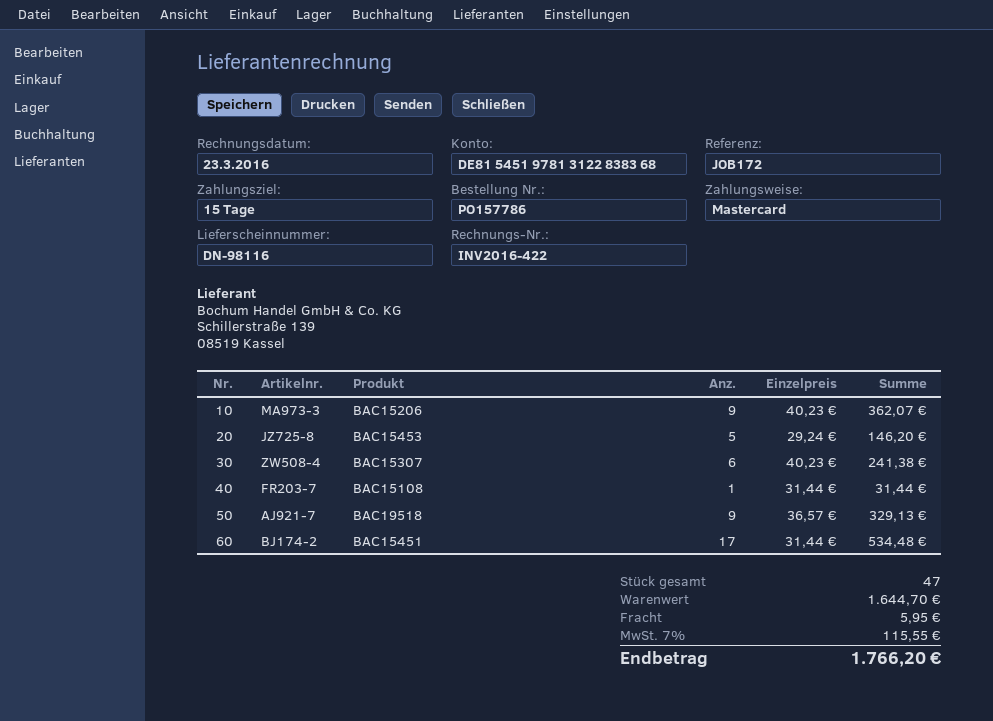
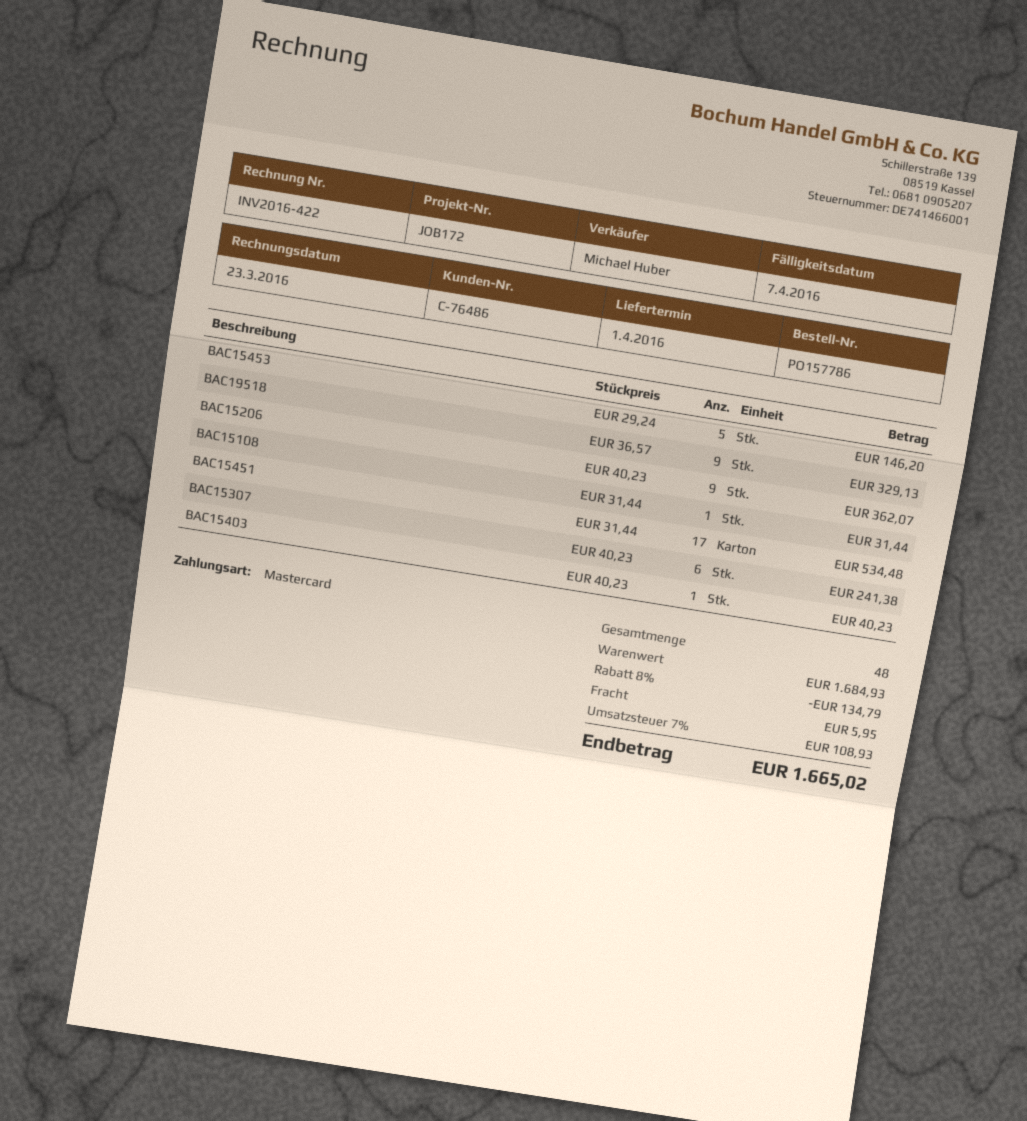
BAC15403: none -> 1 x 40.23 = 40.23
total quantity: 47 -> 48
subtotal: 1644.70 -> 1684.93
discount: none -> 8% = 134.79
tax: 7% = 115.55 -> 7% = 108.93
total: 1766.20 -> 1665.02

